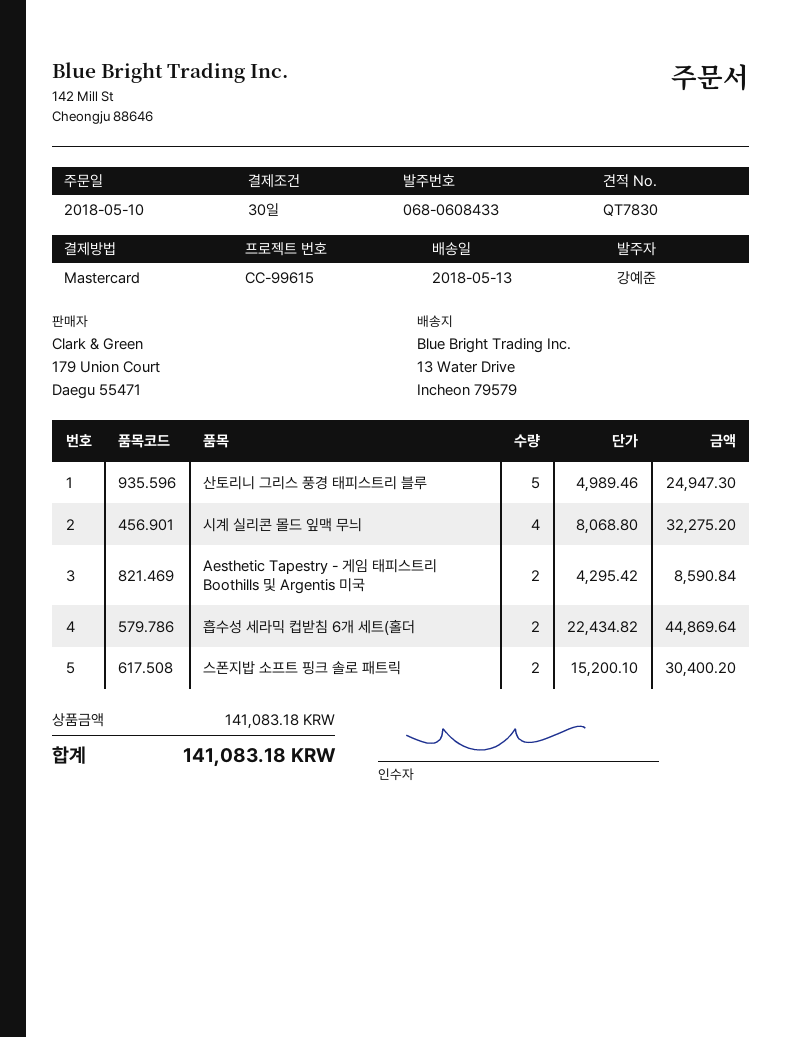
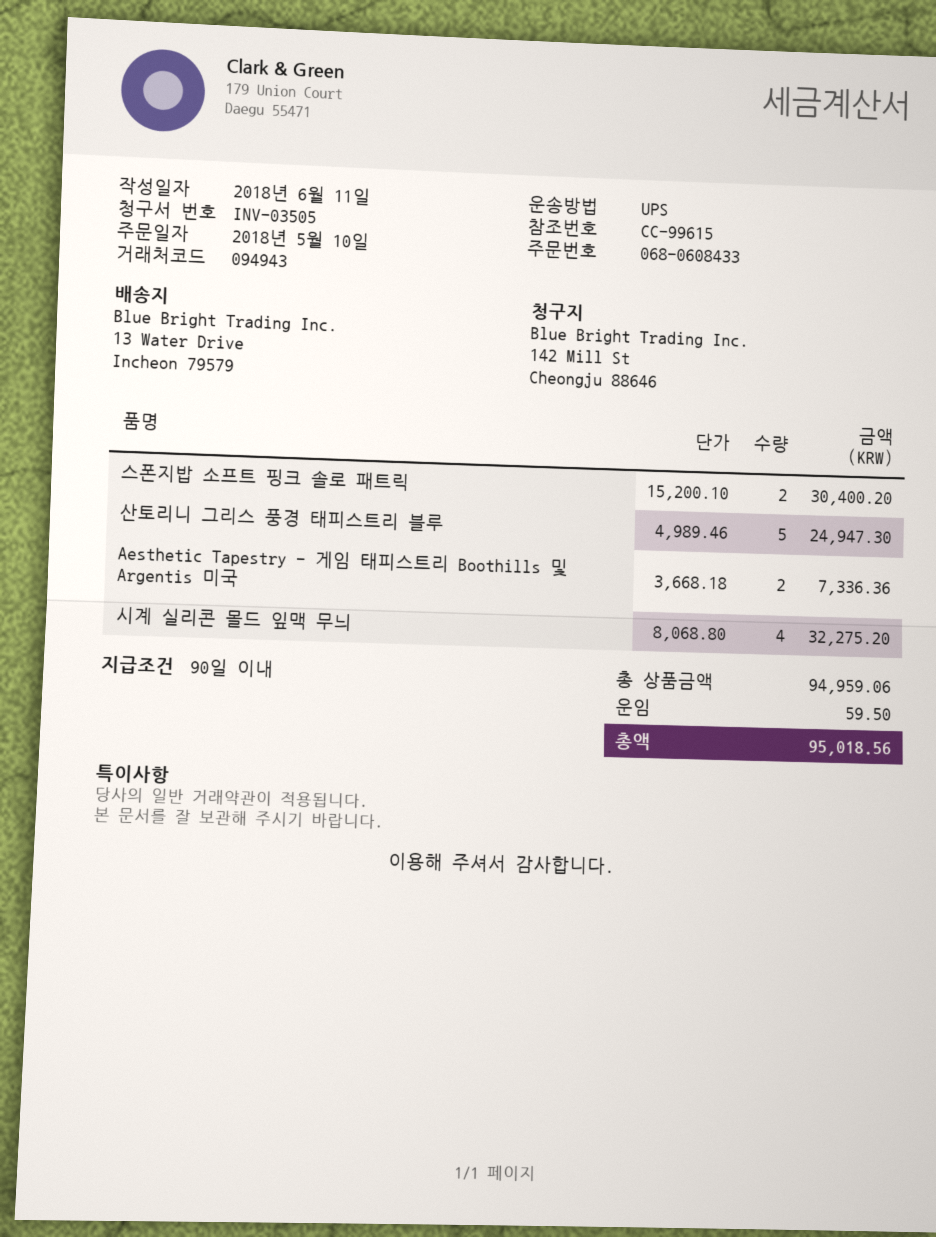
payment terms: 30 days -> 90 days
Aesthetic Tapestry - 게임 태피스트리 Boothills 및 Argentis 미국: 2 x 4295.42 = 8590.84 -> 2 x 3668.18 = 7336.36
흡수성 세라믹 컵받침 6개 세트(홀더: 2 x 22434.82 = 44869.64 -> none
subtotal: 141083.18 -> 94959.06
shipping: none -> 59.50
total: 141083.18 -> 95018.56

